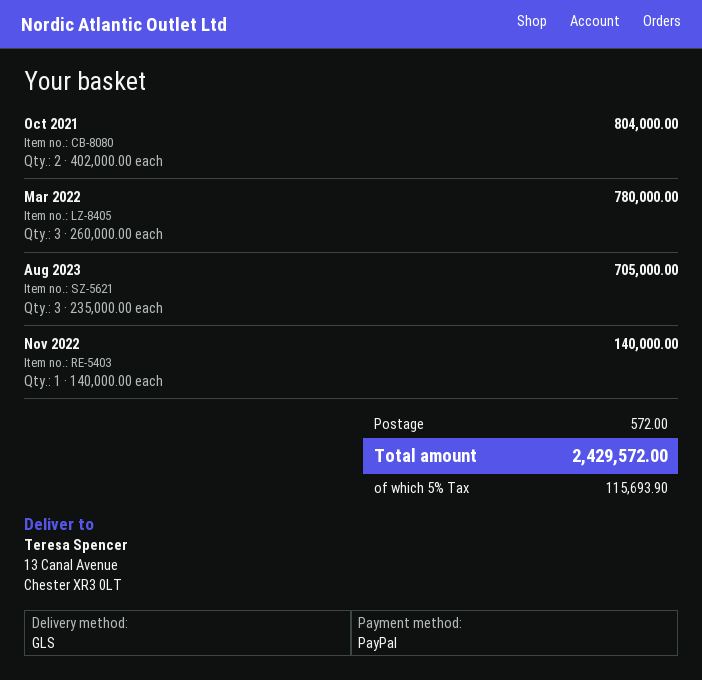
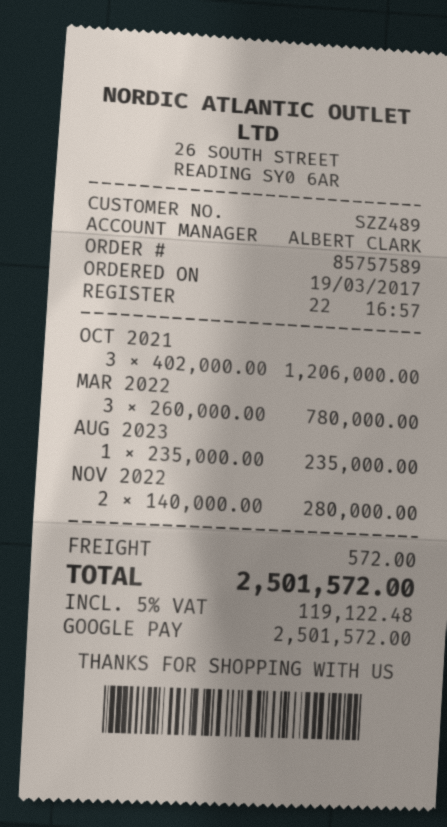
payment method: PayPal -> Google Pay
Oct 2021: 2 x 402000.00 = 804000.00 -> 3 x 402000.00 = 1206000.00
Aug 2023: 3 x 235000.00 = 705000.00 -> 1 x 235000.00 = 235000.00
Nov 2022: 1 x 140000.00 = 140000.00 -> 2 x 140000.00 = 280000.00
tax: 5% = 115693.90 -> 5% = 119122.48
total: 2429572.00 -> 2501572.00

